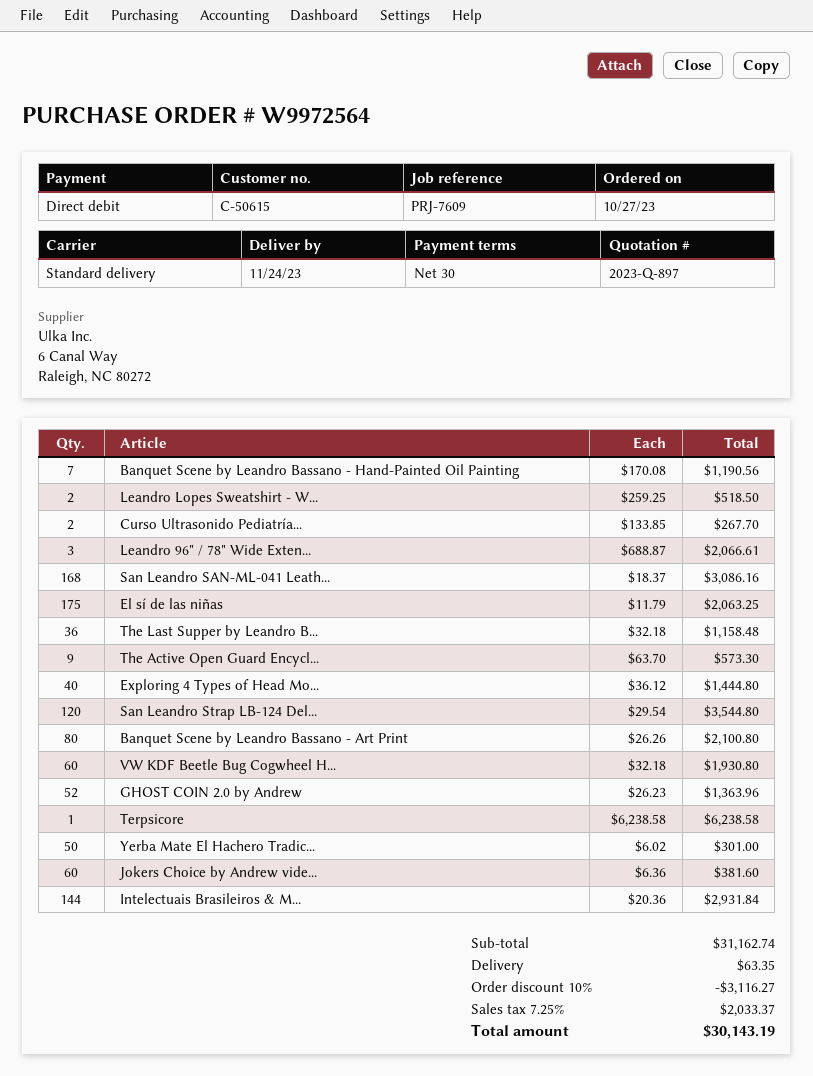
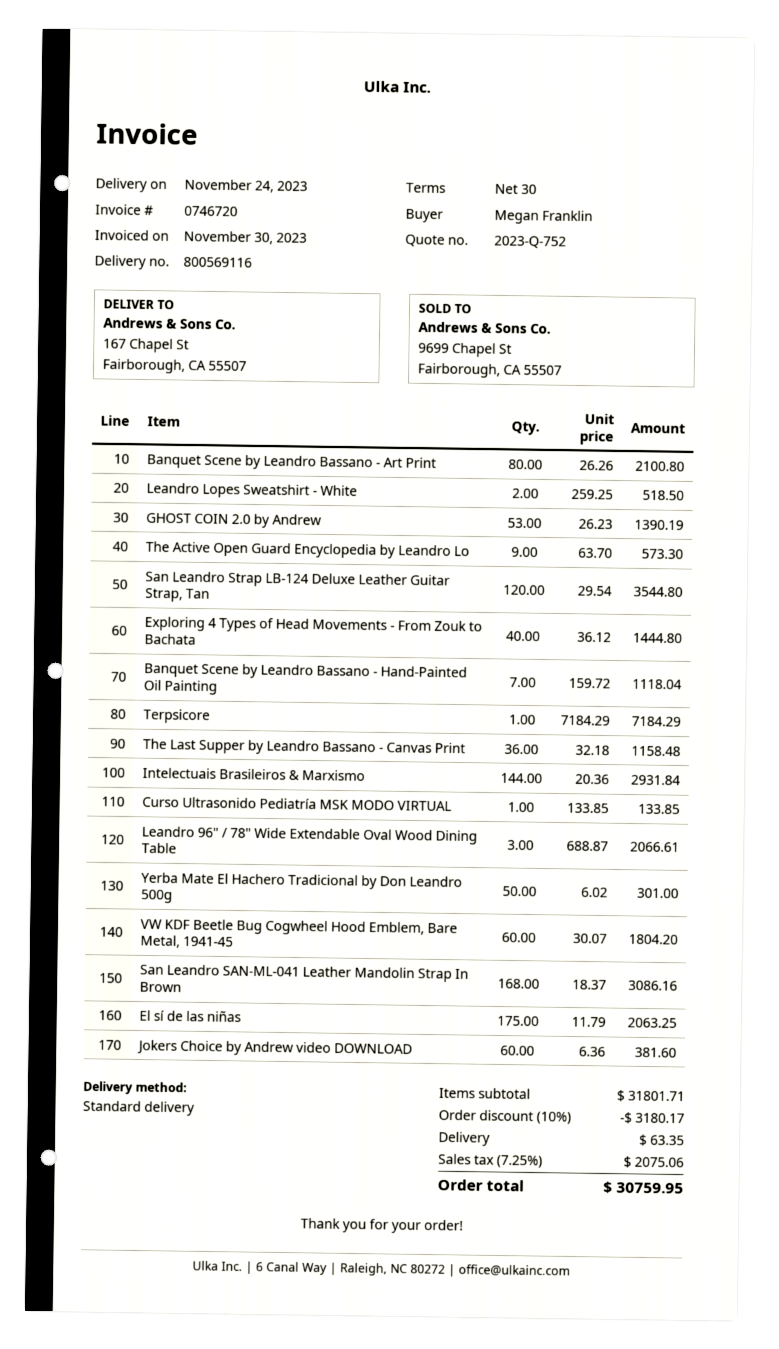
quote number: 2023-Q-897 -> 2023-Q-752
Banquet Scene by Leandro Bassano - Hand-Painted Oil Painting: 7 x 170.08 = 1190.56 -> 7 x 159.72 = 1118.04
Curso Ultrasonido Pediatría...: 2 x 133.85 = 267.70 -> 1 x 133.85 = 133.85
VW KDF Beetle Bug Cogwheel H...: 60 x 32.18 = 1930.80 -> 60 x 30.07 = 1804.20
GHOST COIN 2.0 by Andrew: 52 x 26.23 = 1363.96 -> 53 x 26.23 = 1390.19
Terpsicore: 1 x 6238.58 = 6238.58 -> 1 x 7184.29 = 7184.29
subtotal: 31162.74 -> 31801.71
discount: 10% = 3116.27 -> 10% = 3180.17
tax: 7.25% = 2033.37 -> 7.25% = 2075.06
total: 30143.19 -> 30759.95

